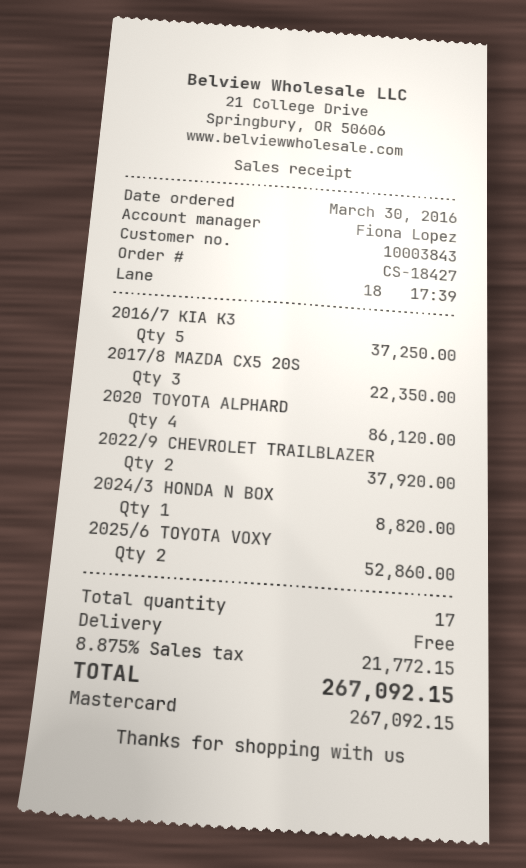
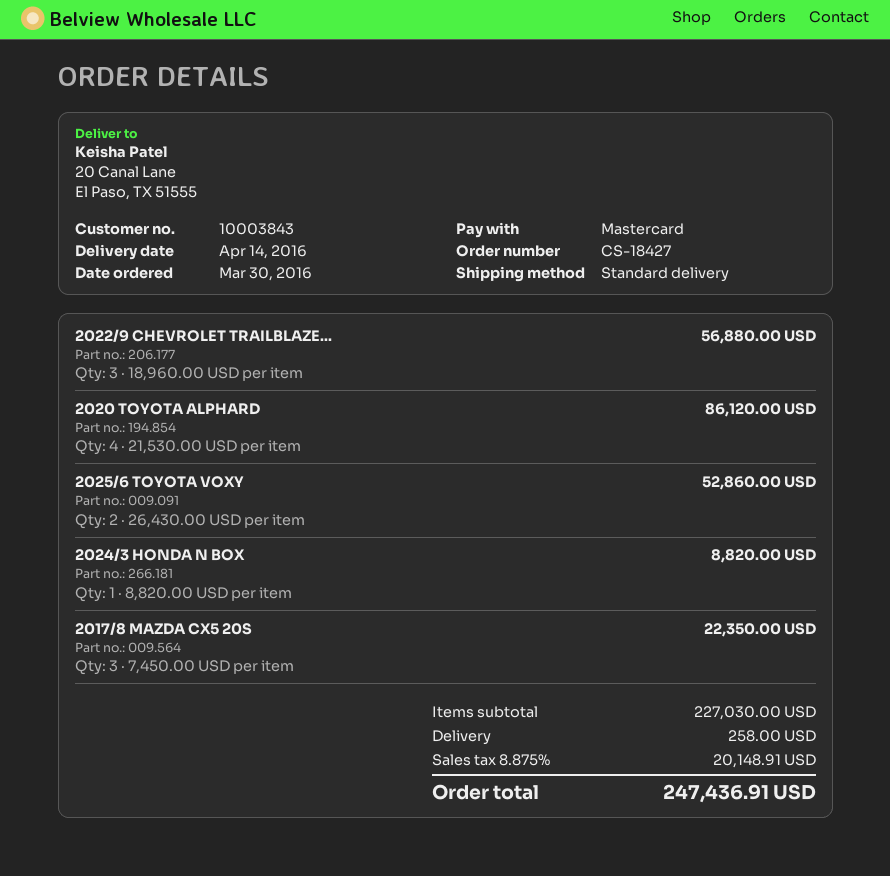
2016/7 KIA K3: 5 for 37250.00 -> none
2022/9 CHEVROLET TRAILBLAZER: 2 for 37920.00 -> 3 for 56880.00
shipping: 0.00 -> 258.00
tax: 8.875% = 21772.15 -> 8.875% = 20148.91
total: 267092.15 -> 247436.91

